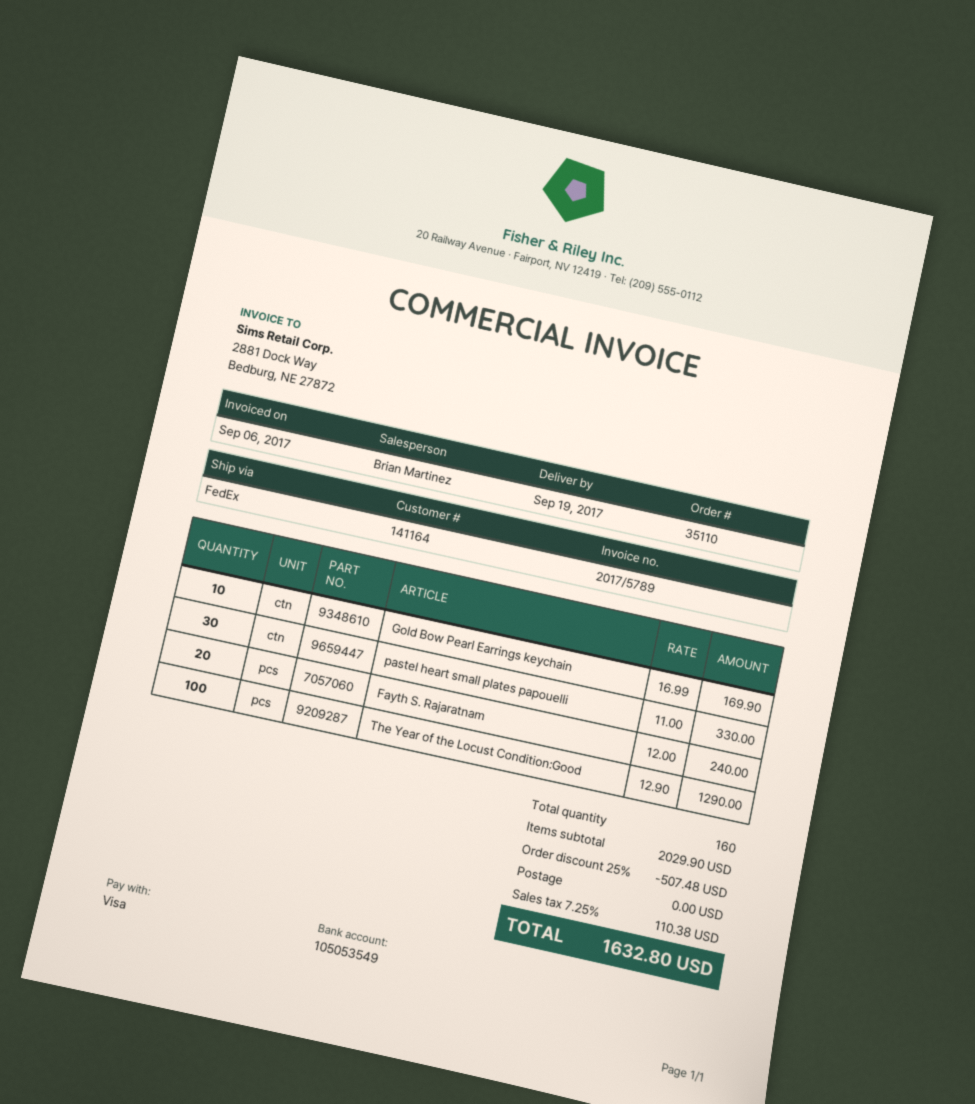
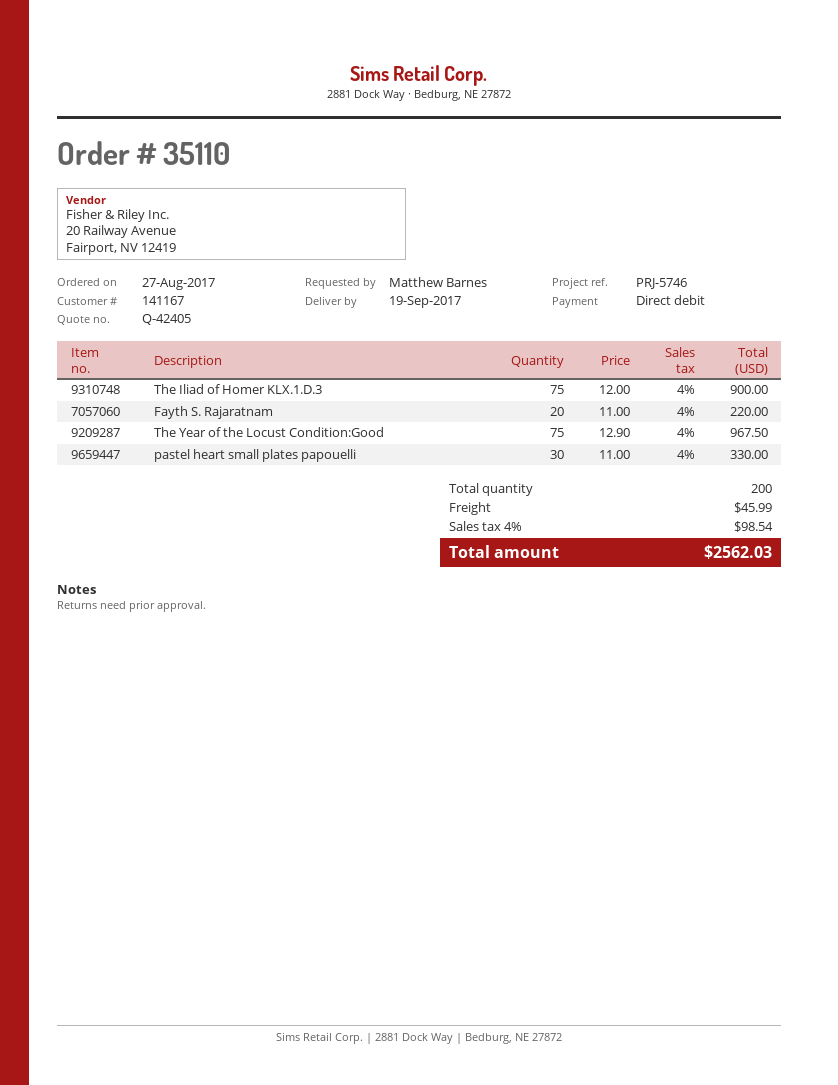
customer number: 141164 -> 141167
payment method: Visa -> direct debit
Gold Bow Pearl Earrings keychain: 10 x 16.99 = 169.90 -> none
Fayth S. Rajaratnam: 20 x 12.00 = 240.00 -> 20 x 11.00 = 220.00
The Year of the Locust Condition:Good: 100 x 12.90 = 1290.00 -> 75 x 12.90 = 967.50
The Iliad of Homer KLX.1.D.3: none -> 75 x 12.00 = 900.00
total quantity: 160 -> 200
discount: 25% = 507.48 -> none
shipping: 0.00 -> 45.99
tax: 7.25% = 110.38 -> 4% = 98.54
total: 1632.80 -> 2562.03

